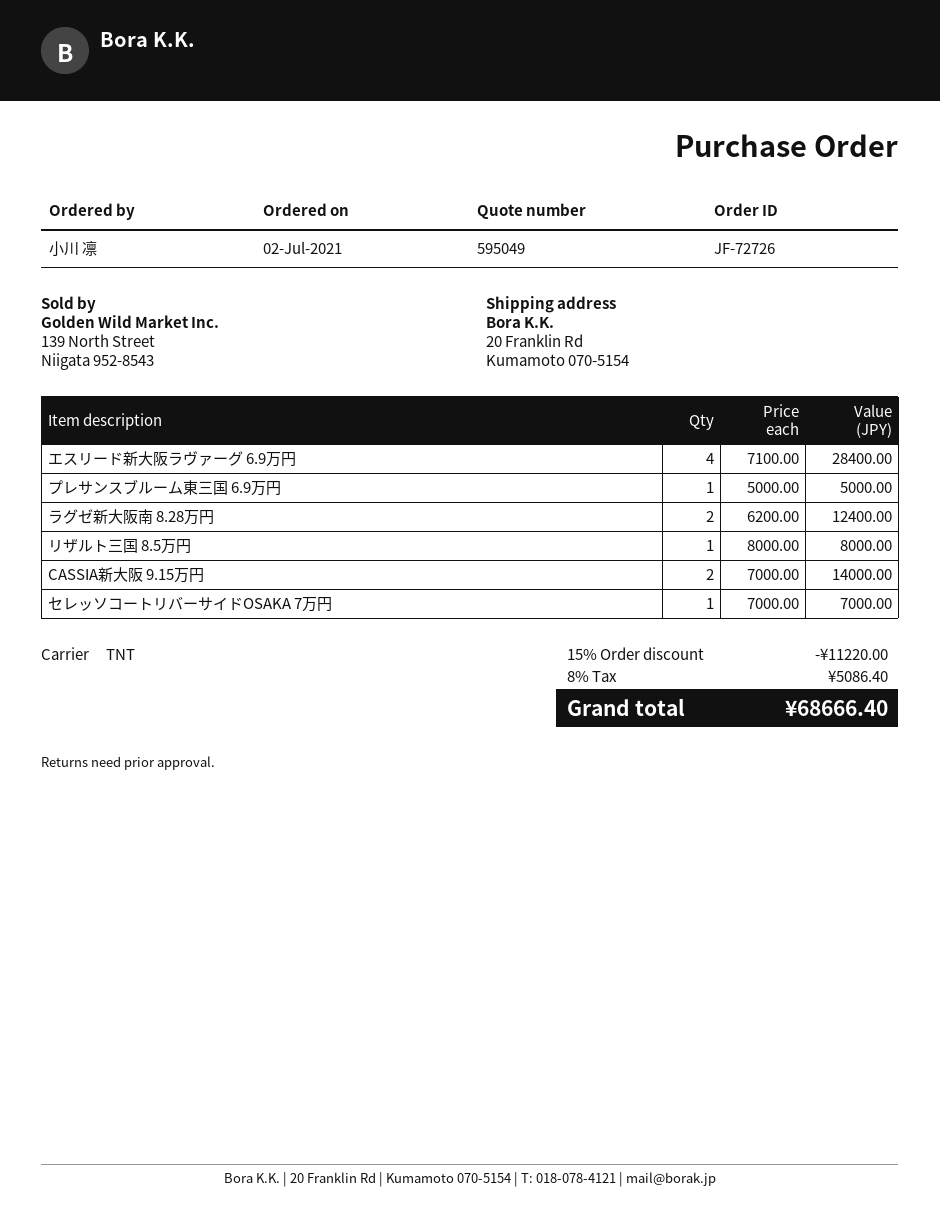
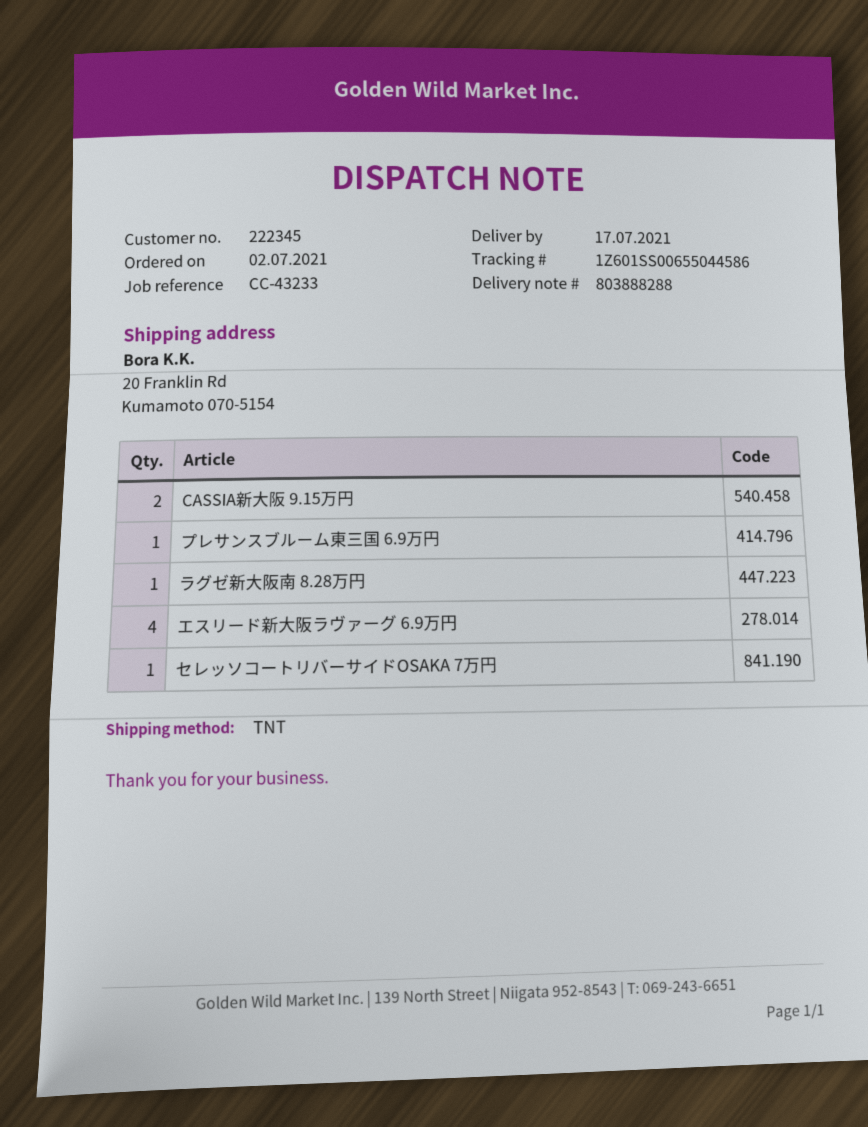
ラグゼ新大阪南 8.28万円: 2 -> 1
リザルト三国 8.5万円: 1 -> none

